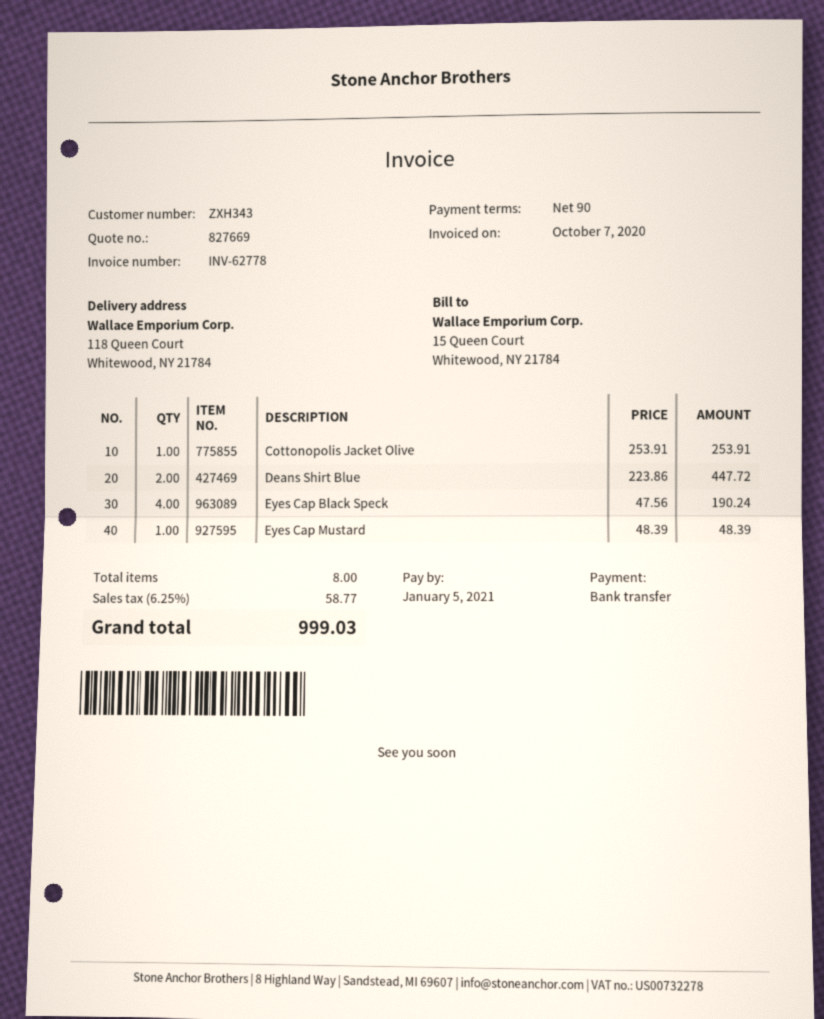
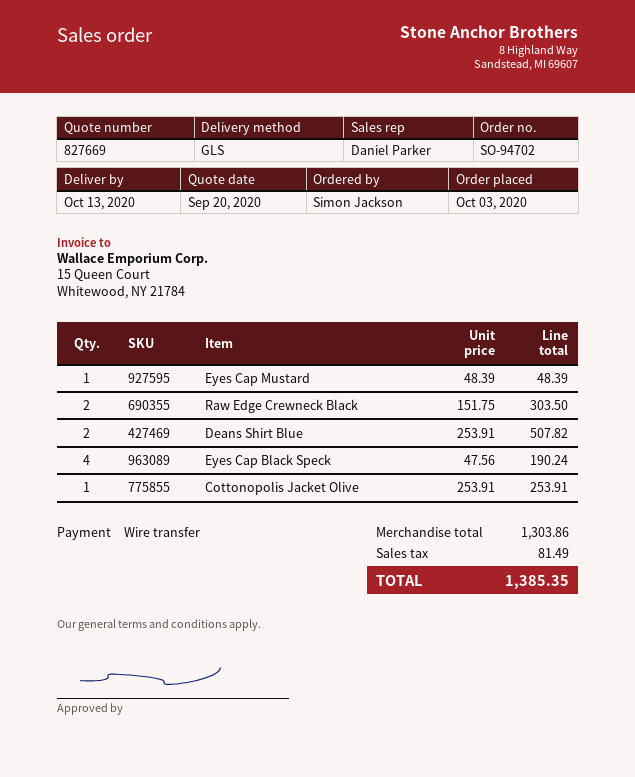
Deans Shirt Blue: 2 x 223.86 = 447.72 -> 2 x 253.91 = 507.82
Raw Edge Crewneck Black: none -> 2 x 151.75 = 303.50
tax: 58.77 -> 81.49
total: 999.03 -> 1385.35

